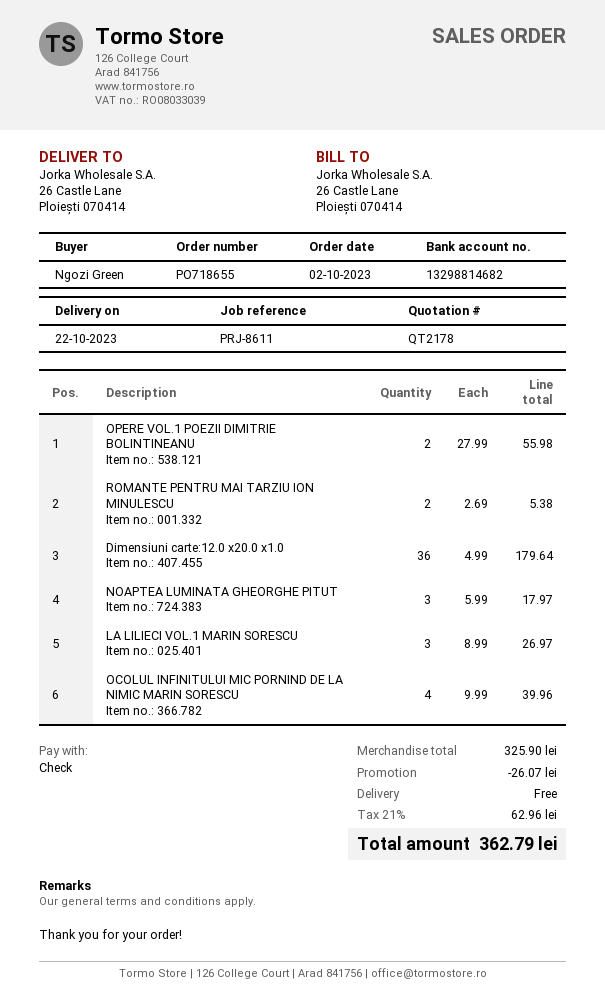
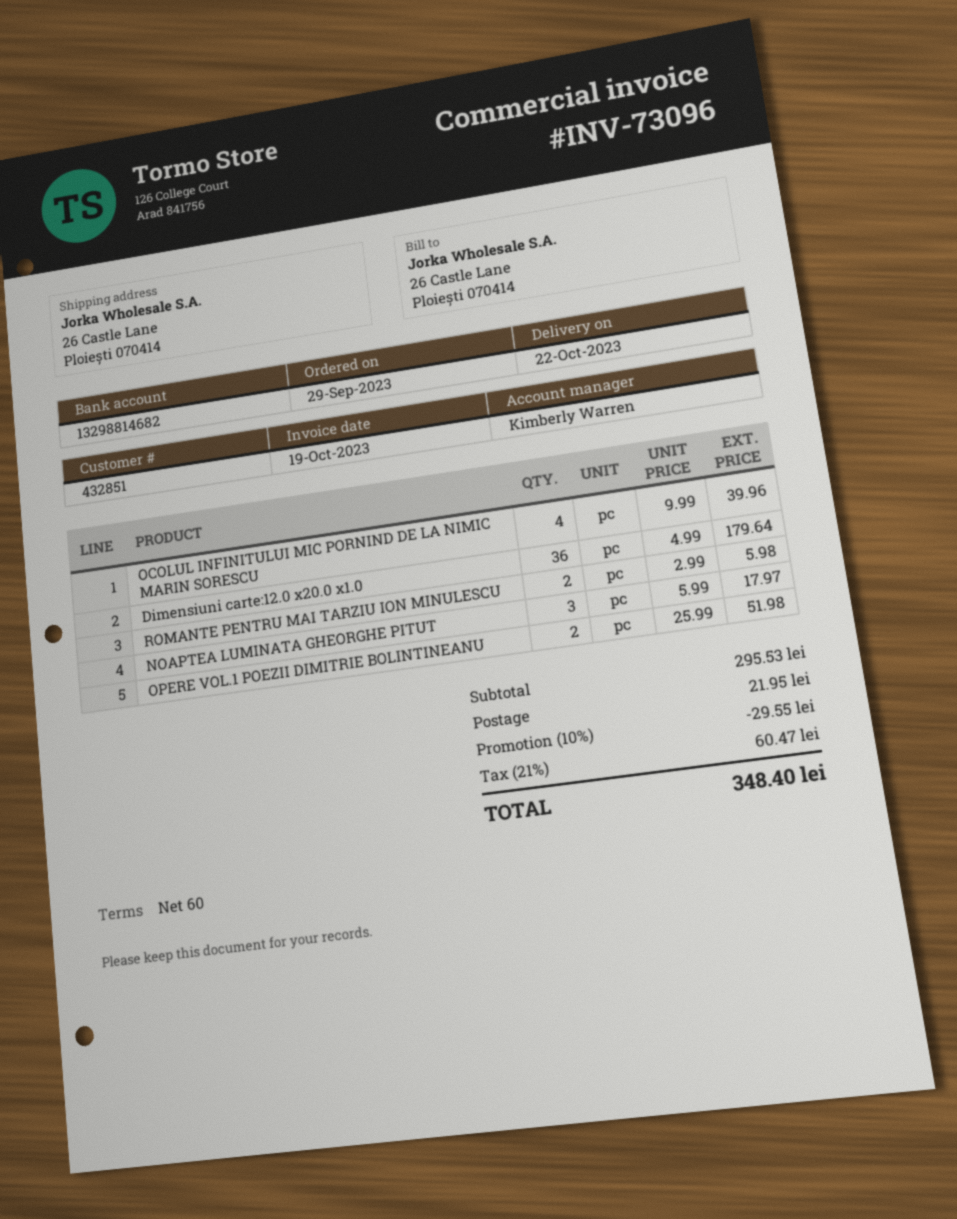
order date: 2023-10-02 -> 2023-09-29
OPERE VOL.1 POEZII DIMITRIE BOLINTINEANU: 2 x 27.99 = 55.98 -> 2 x 25.99 = 51.98
ROMANTE PENTRU MAI TARZIU ION MINULESCU: 2 x 2.69 = 5.38 -> 2 x 2.99 = 5.98
LA LILIECI VOL.1 MARIN SORESCU: 3 x 8.99 = 26.97 -> none
subtotal: 325.90 -> 295.53
discount: 26.07 -> 29.55
shipping: 0.00 -> 21.95
tax: 21% = 62.96 -> 21% = 60.47
total: 362.79 -> 348.40

